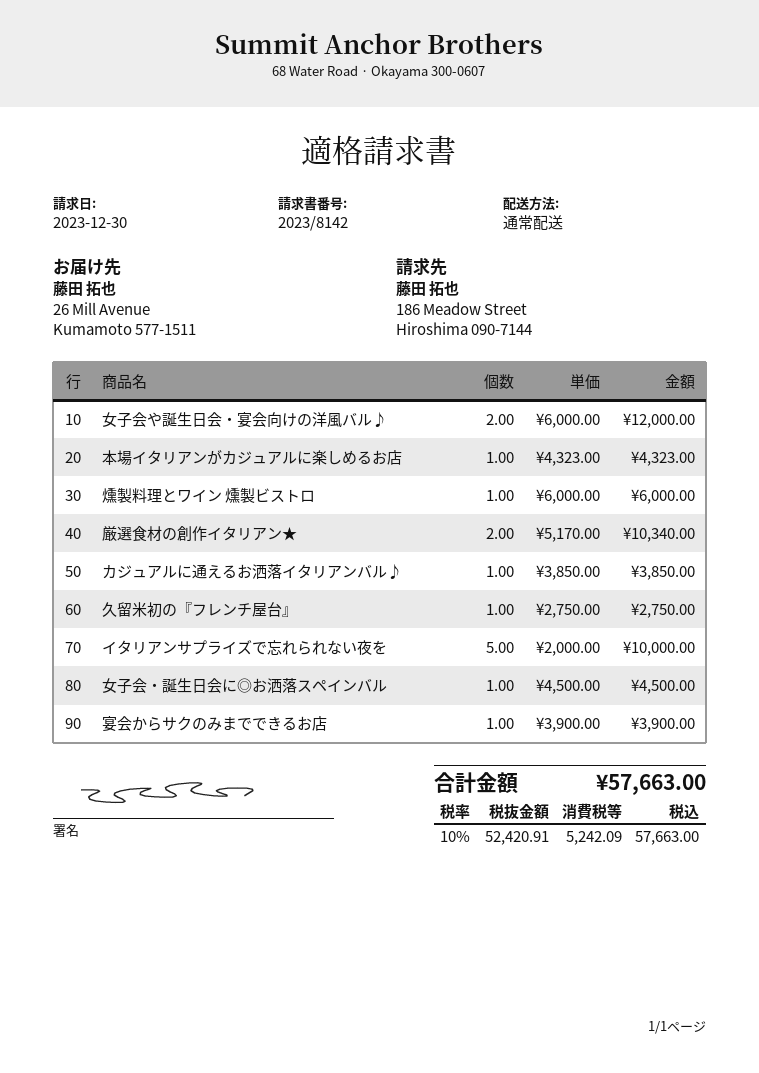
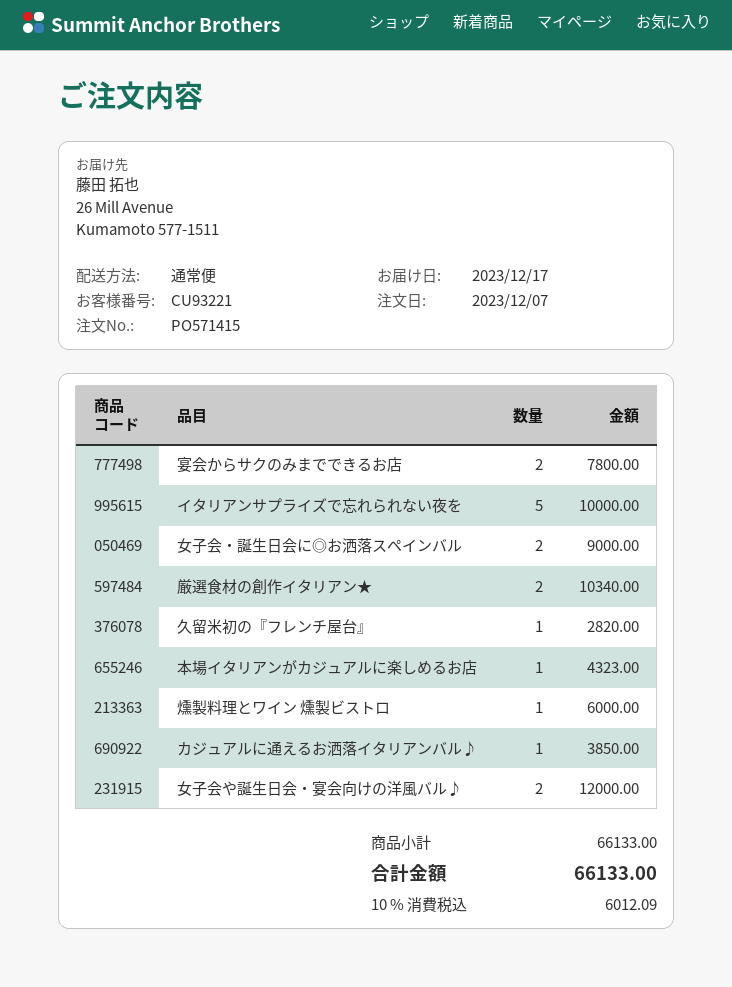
久留米初の『フレンチ屋台』: 1 for 2750.00 -> 1 for 2820.00
女子会・誕生日会に◎お洒落スペインバル: 1 for 4500.00 -> 2 for 9000.00
宴会からサクのみまでできるお店: 1 for 3900.00 -> 2 for 7800.00
tax: 10% = 5242.09 -> 10% = 6012.09
total: 57663.00 -> 66133.00

